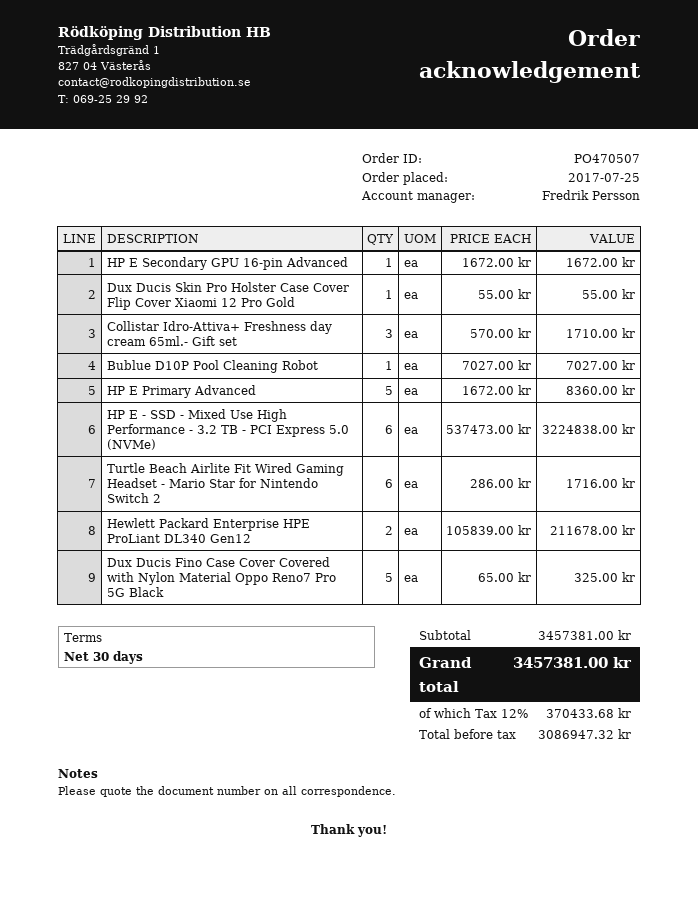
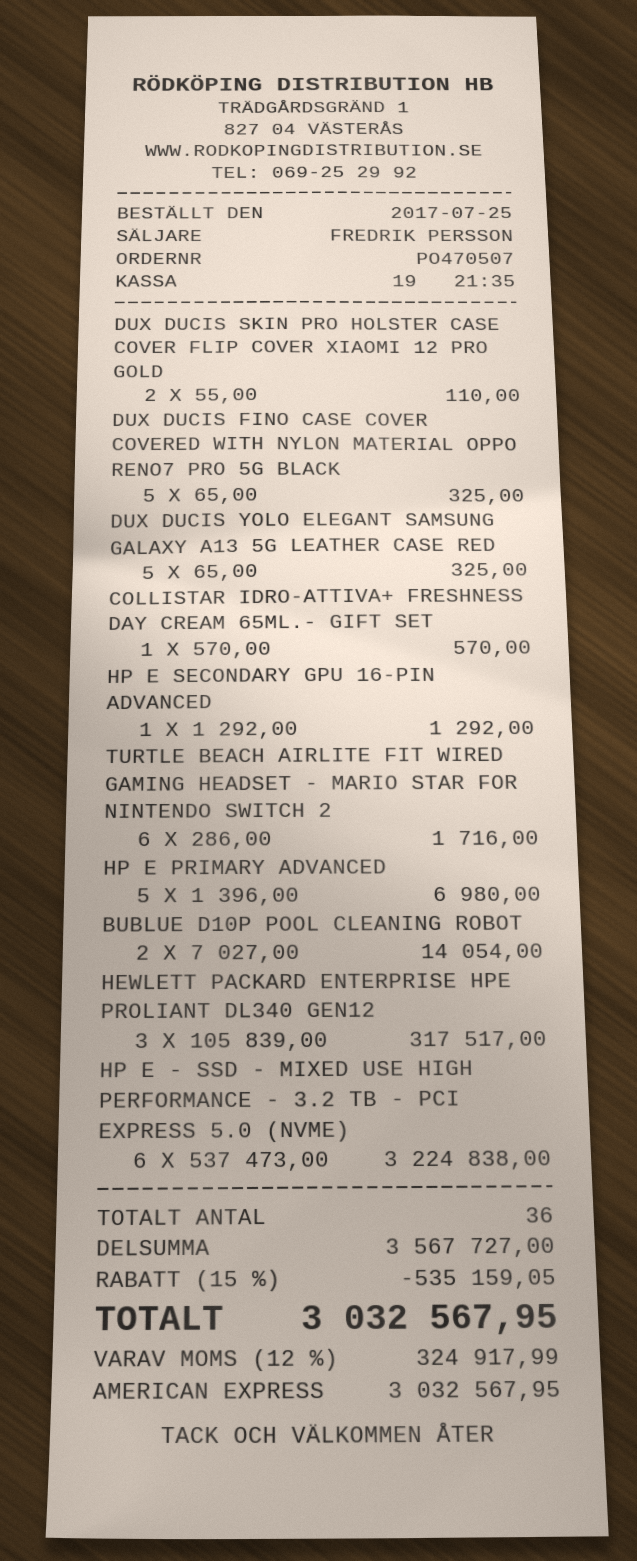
HP E Secondary GPU 16-pin Advanced: 1 x 1672.00 = 1672.00 -> 1 x 1292.00 = 1292.00
Dux Ducis Skin Pro Holster Case Cover Flip Cover Xiaomi 12 Pro Gold: 1 x 55.00 = 55.00 -> 2 x 55.00 = 110.00
Collistar Idro-Attiva+ Freshness day cream 65ml.- Gift set: 3 x 570.00 = 1710.00 -> 1 x 570.00 = 570.00
Bublue D10P Pool Cleaning Robot: 1 x 7027.00 = 7027.00 -> 2 x 7027.00 = 14054.00
HP E Primary Advanced: 5 x 1672.00 = 8360.00 -> 5 x 1396.00 = 6980.00
Hewlett Packard Enterprise HPE ProLiant DL340 Gen12: 2 x 105839.00 = 211678.00 -> 3 x 105839.00 = 317517.00
DUX DUCIS YOLO ELEGANT SAMSUNG GALAXY A13 5G LEATHER CASE RED: none -> 5 x 65.00 = 325.00
subtotal: 3457381.00 -> 3567727.00
discount: none -> 15% = 535159.05
tax: 12% = 370433.68 -> 12% = 324917.99
total: 3457381.00 -> 3032567.95

